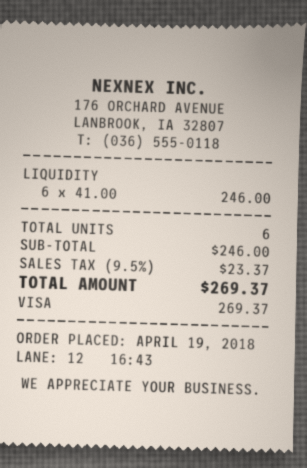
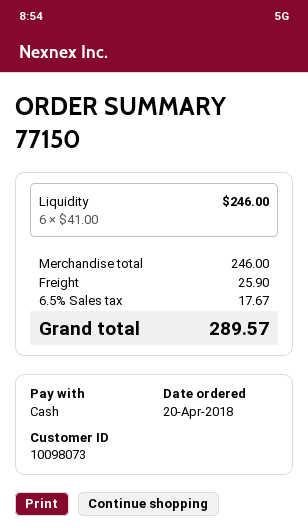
order date: 2018-04-19 -> 2018-04-20
payment method: Visa -> cash
shipping: none -> 25.90
tax: 9.5% = 23.37 -> 6.5% = 17.67
total: 269.37 -> 289.57

